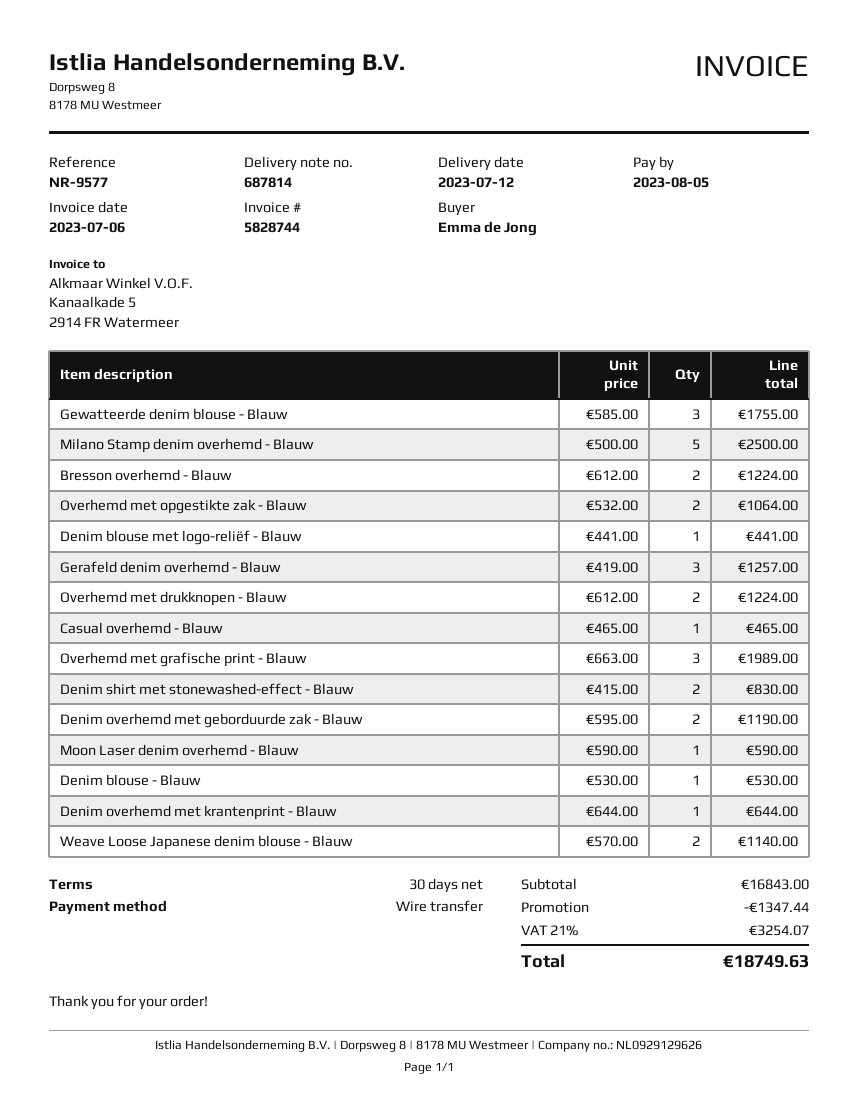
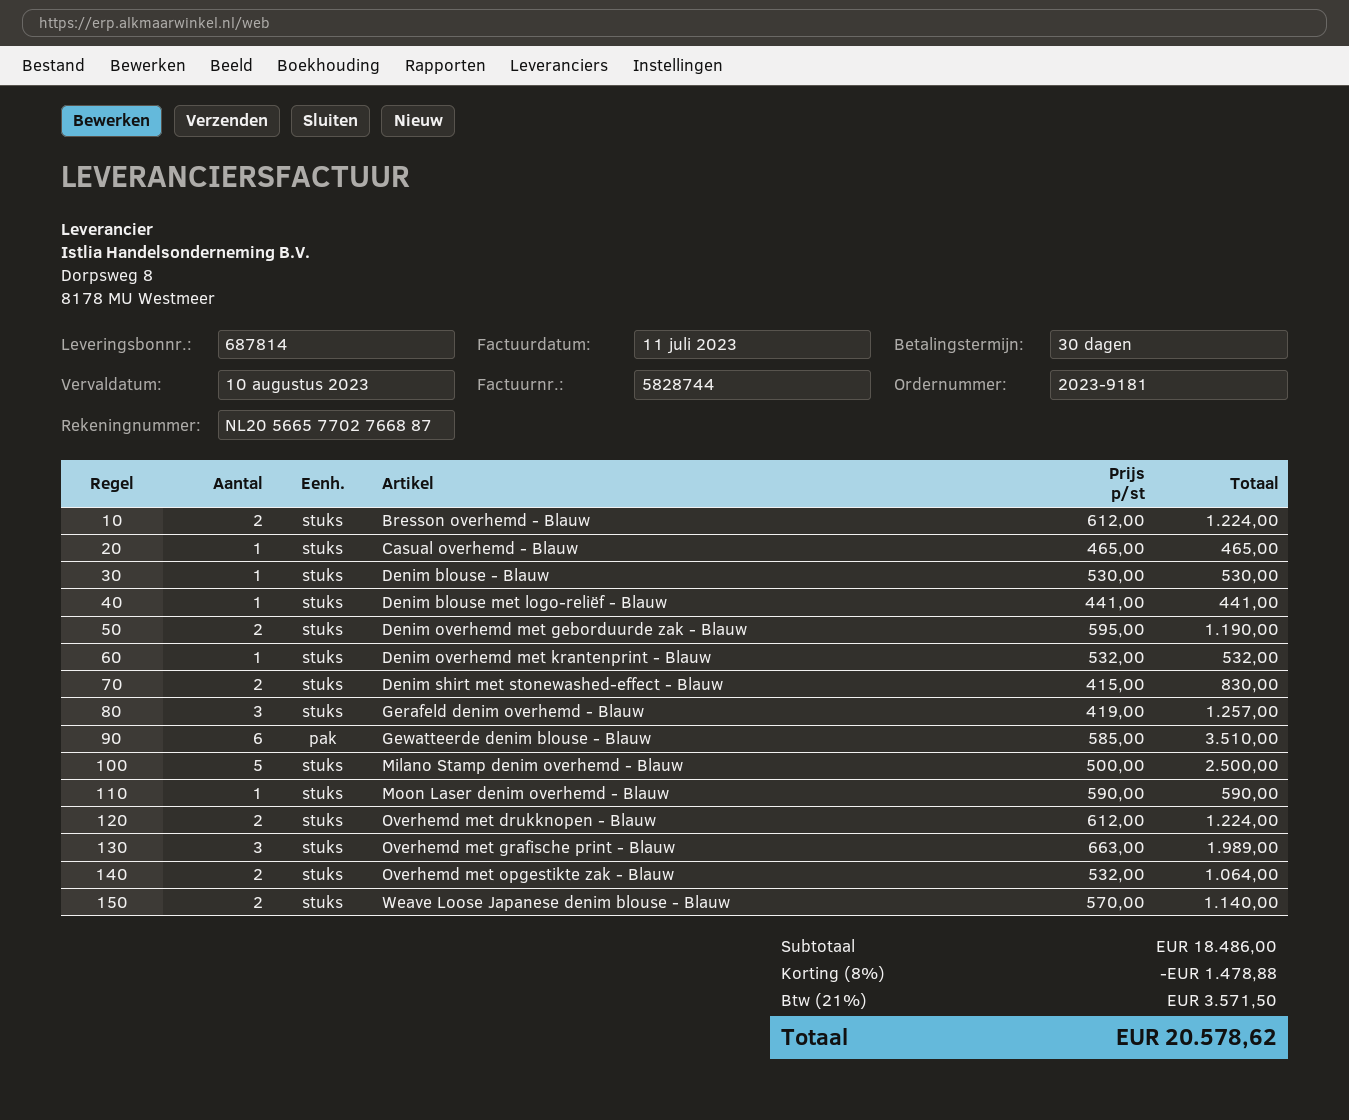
invoice date: 2023-07-06 -> 2023-07-11
due date: 2023-08-05 -> 2023-08-10
Gewatteerde denim blouse - Blauw: 3 x 585.00 = 1755.00 -> 6 x 585.00 = 3510.00
Denim overhemd met krantenprint - Blauw: 1 x 644.00 = 644.00 -> 1 x 532.00 = 532.00
subtotal: 16843.00 -> 18486.00
discount: 1347.44 -> 1478.88
tax: 21% = 3254.07 -> 21% = 3571.50
total: 18749.63 -> 20578.62

